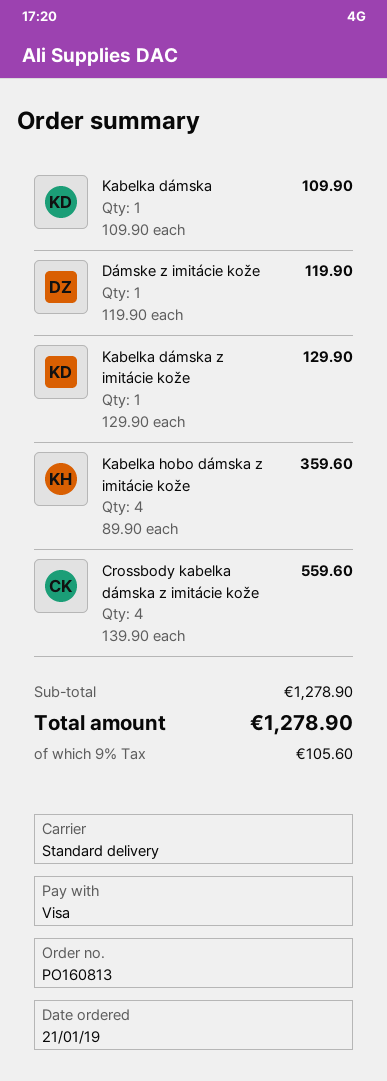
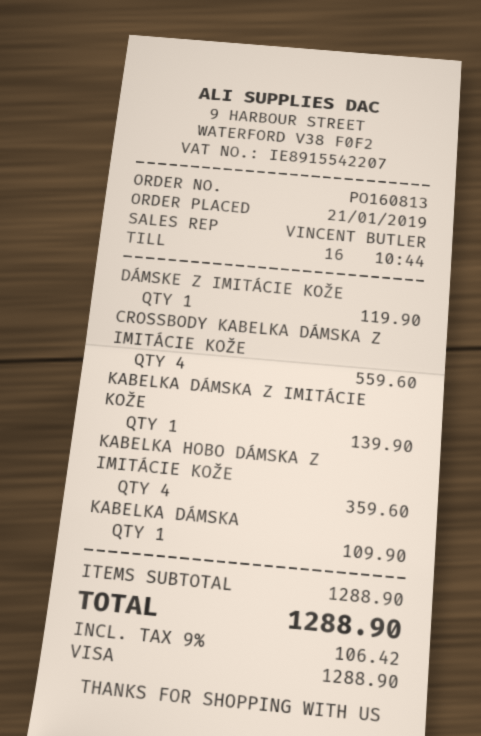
Kabelka dámska z imitácie kože: 1 for 129.90 -> 1 for 139.90
subtotal: 1278.90 -> 1288.90
tax: 9% = 105.60 -> 9% = 106.42
total: 1278.90 -> 1288.90

